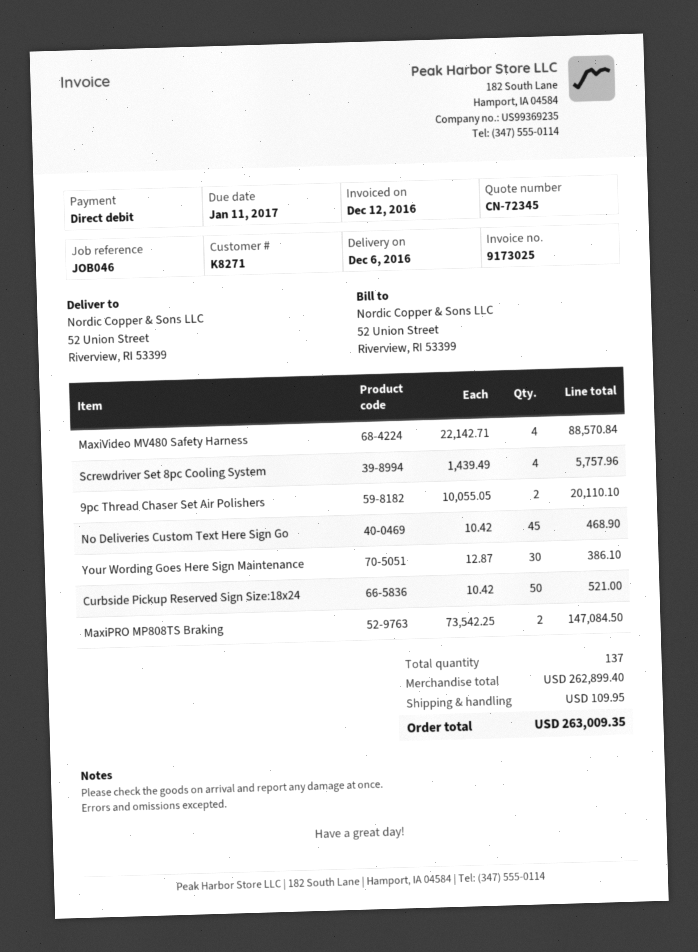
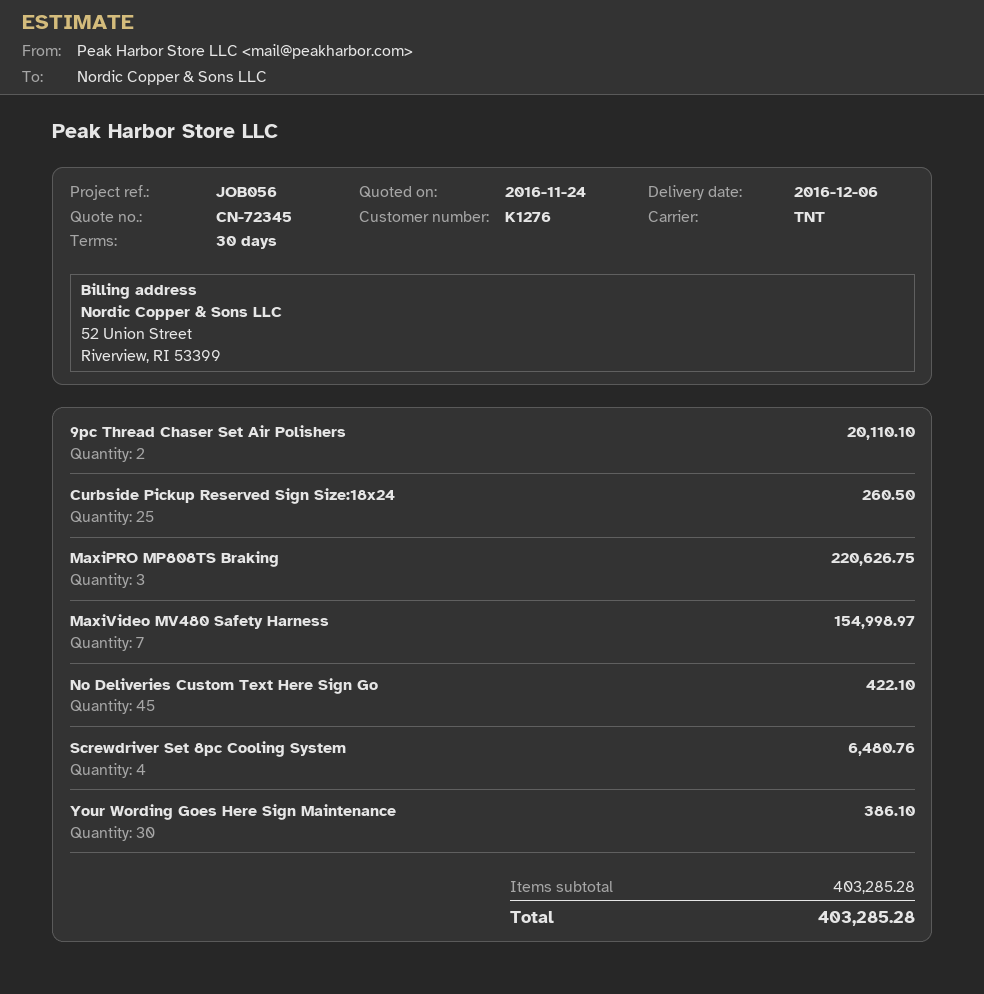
customer number: K8271 -> K1276
reference: JOB046 -> JOB056
MaxiVideo MV480 Safety Harness: 4 for 88570.84 -> 7 for 154998.97
Screwdriver Set 8pc Cooling System: 4 for 5757.96 -> 4 for 6480.76
No Deliveries Custom Text Here Sign Go: 45 for 468.90 -> 45 for 422.10
Curbside Pickup Reserved Sign Size:18x24: 50 for 521.00 -> 25 for 260.50
MaxiPRO MP808TS Braking: 2 for 147084.50 -> 3 for 220626.75
subtotal: 262899.40 -> 403285.28
shipping: 109.95 -> none
total: 263009.35 -> 403285.28

